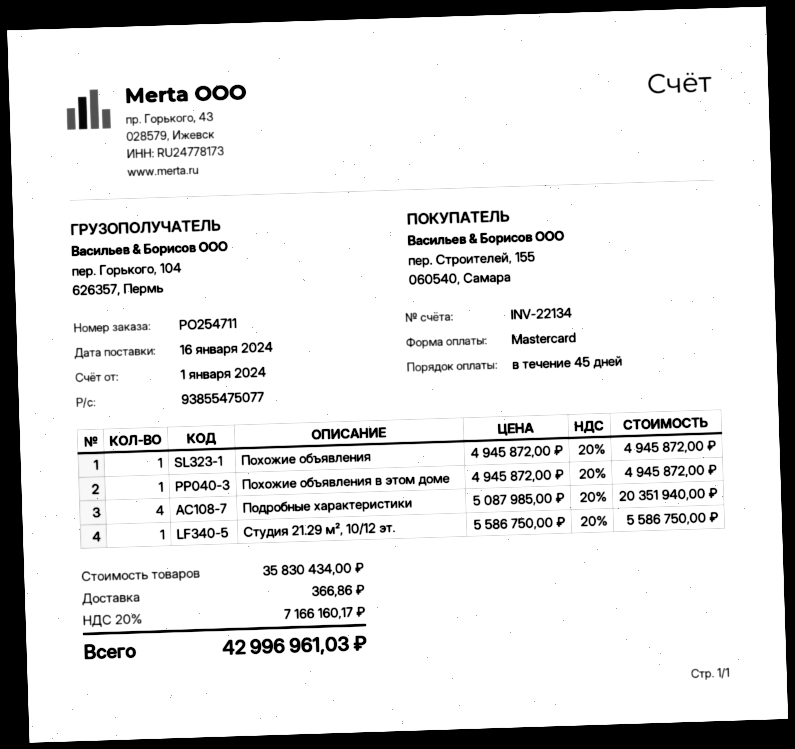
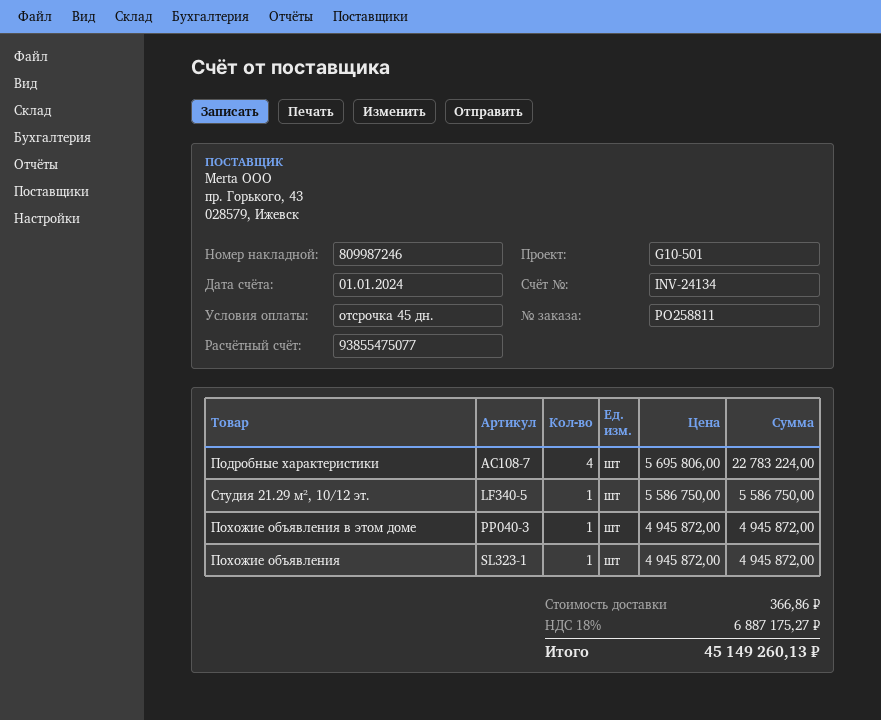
order number: PO254711 -> PO258811
invoice number: INV-22134 -> INV-24134
Подробные характеристики: 4 x 5087985.00 = 20351940.00 -> 4 x 5695806.00 = 22783224.00
tax: 20% = 7166160.17 -> 18% = 6887175.27
total: 42996961.03 -> 45149260.13

